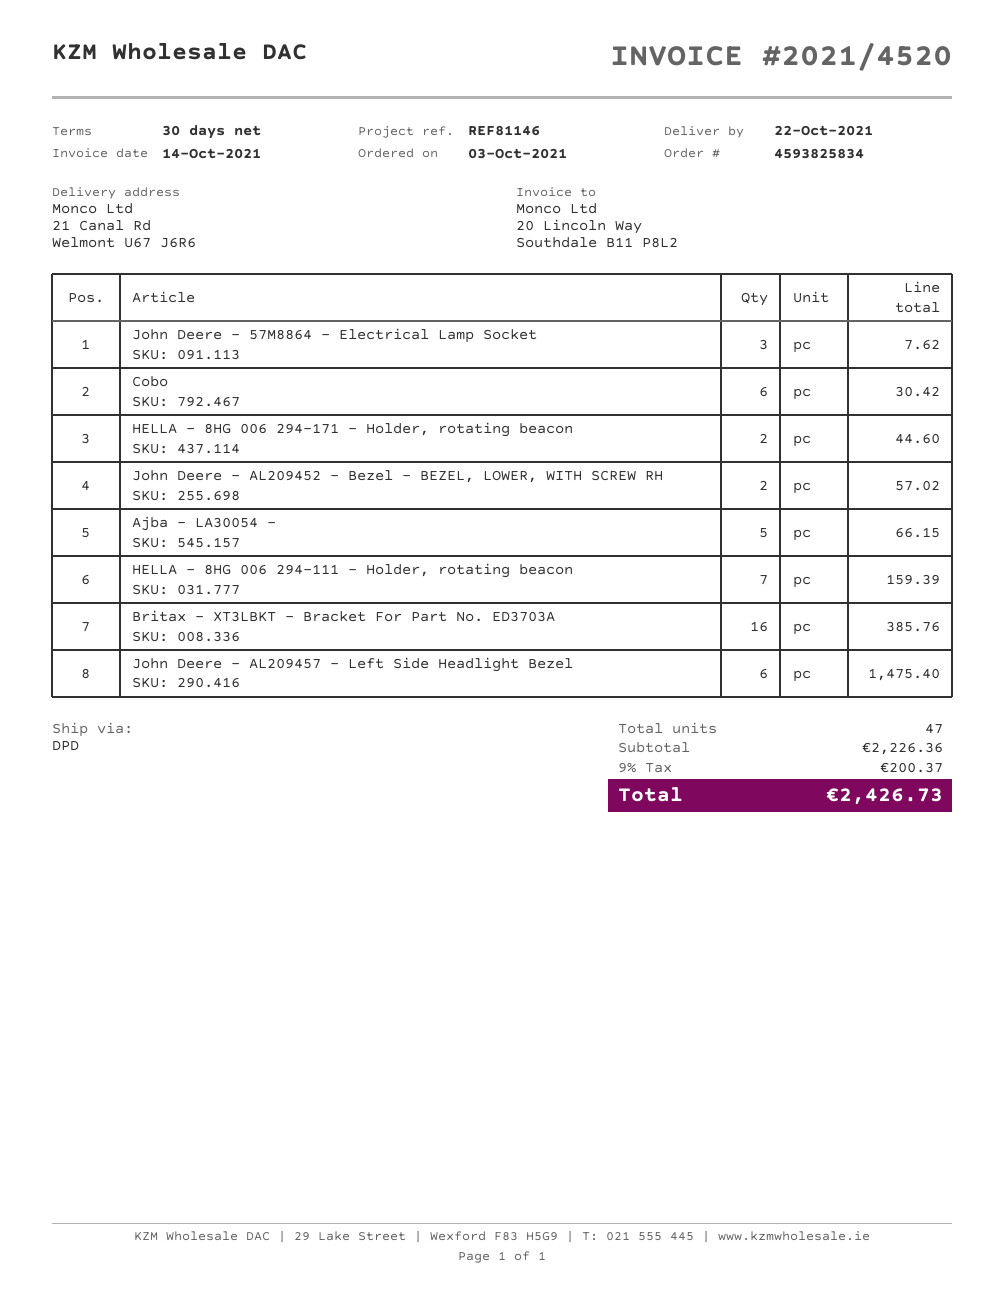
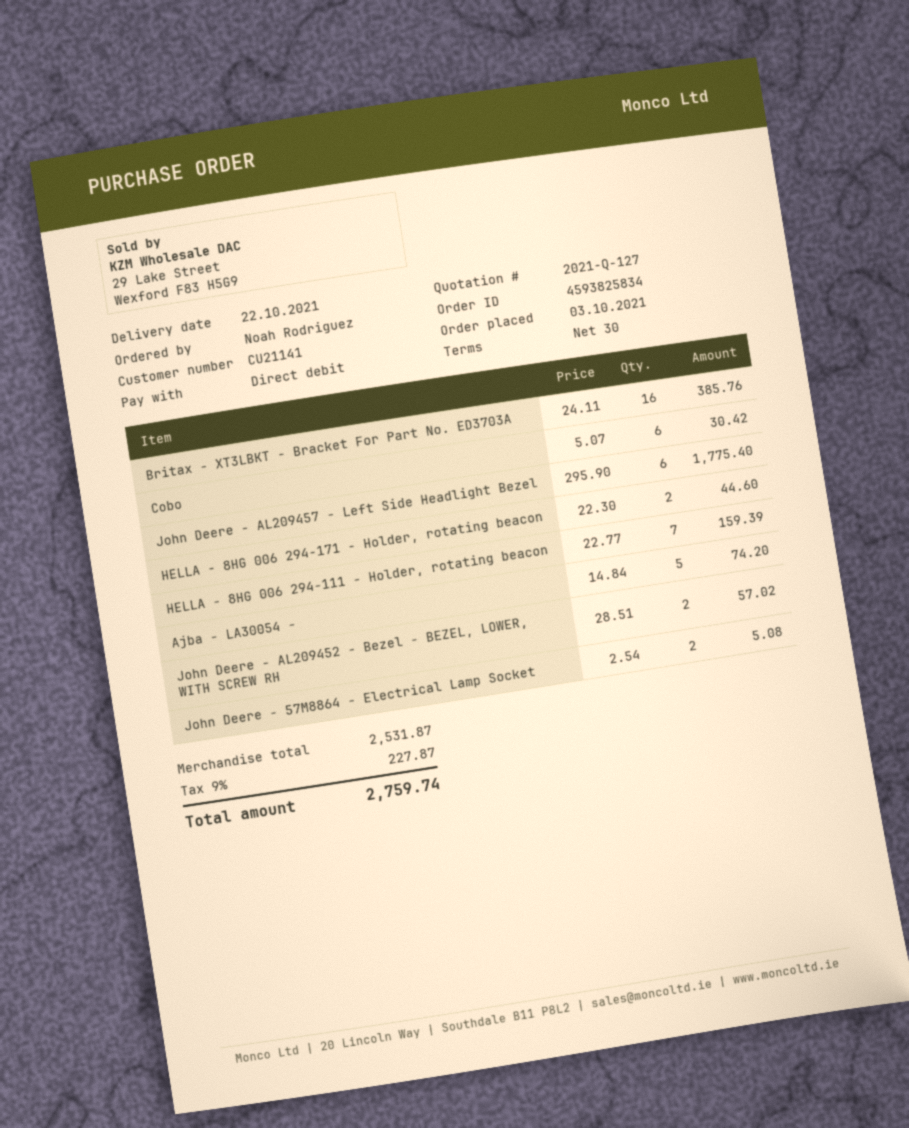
John Deere - 57M8864 - Electrical Lamp Socket: 3 for 7.62 -> 2 for 5.08
Ajba - LA30054 -: 5 for 66.15 -> 5 for 74.20
John Deere - AL209457 - Left Side Headlight Bezel: 6 for 1475.40 -> 6 for 1775.40
subtotal: 2226.36 -> 2531.87
tax: 9% = 200.37 -> 9% = 227.87
total: 2426.73 -> 2759.74

